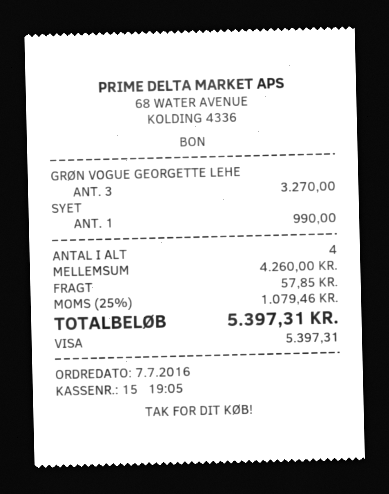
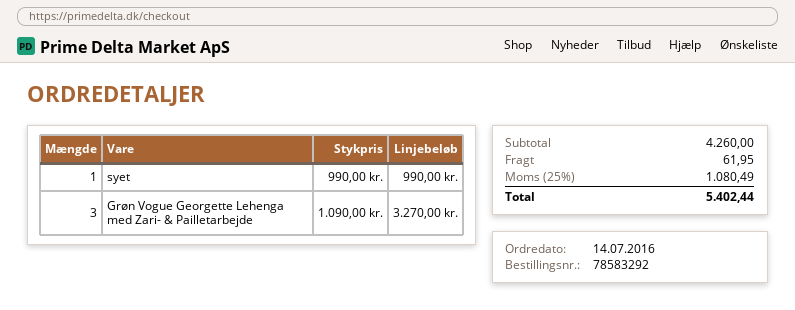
order date: 2016-07-07 -> 2016-07-14
shipping: 57.85 -> 61.95
tax: 25% = 1079.46 -> 25% = 1080.49
total: 5397.31 -> 5402.44

